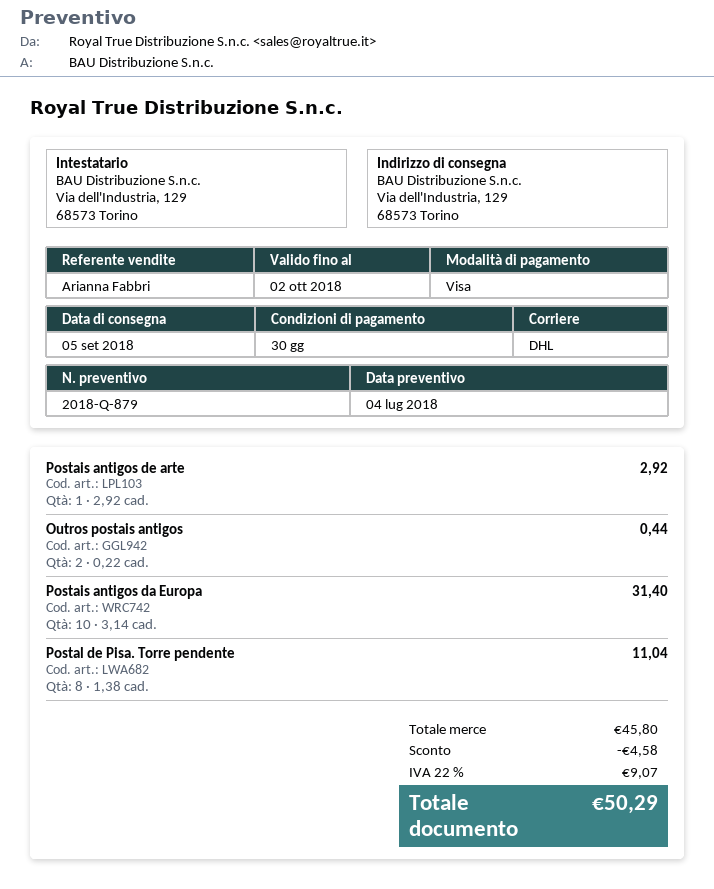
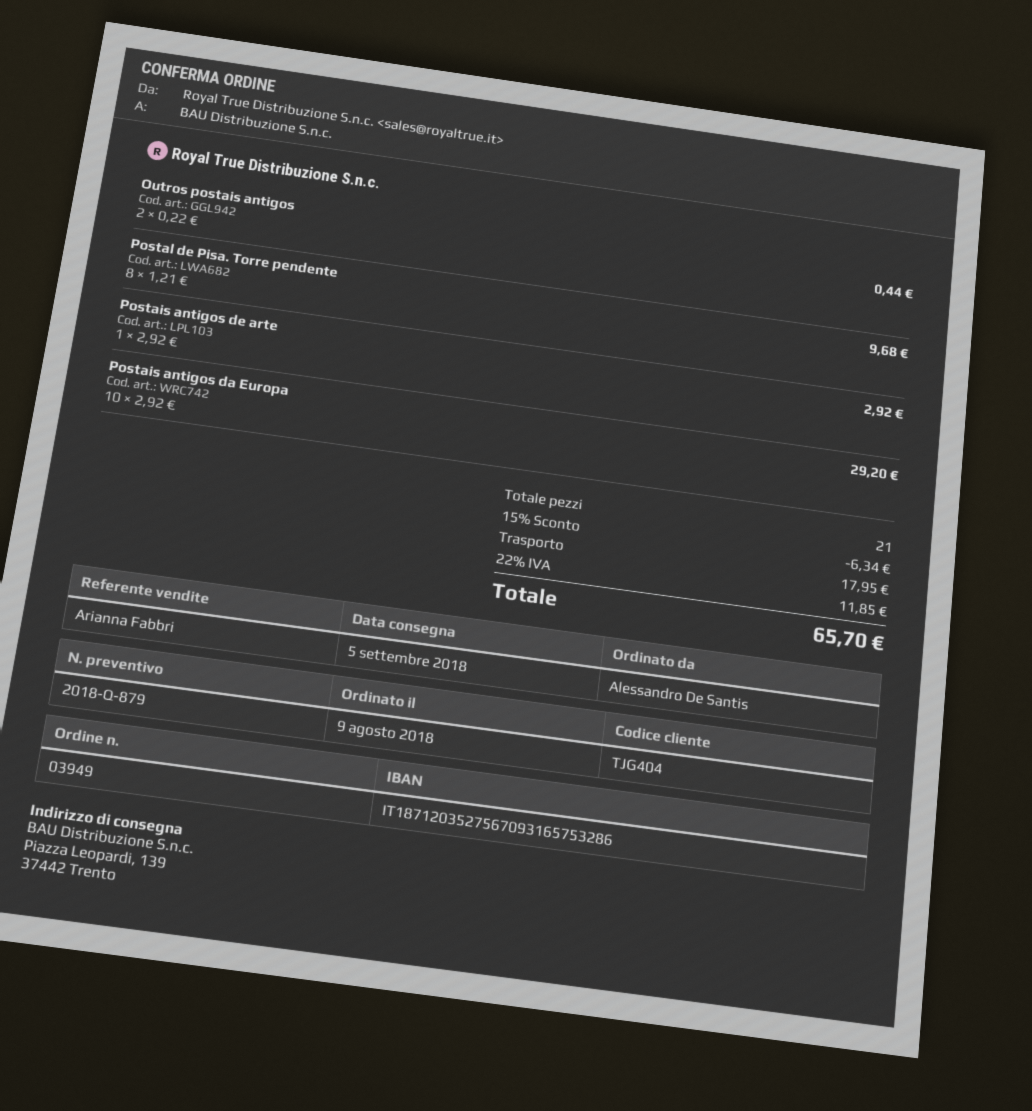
ship to: Via dell'Industria, 129, 68573 Torino -> Piazza Leopardi, 139, 37442 Trento
Postais antigos da Europa: 10 x 3.14 = 31.40 -> 10 x 2.92 = 29.20
Postal de Pisa. Torre pendente: 8 x 1.38 = 11.04 -> 8 x 1.21 = 9.68
discount: 4.58 -> 6.34
shipping: none -> 17.95
tax: 22% = 9.07 -> 22% = 11.85
total: 50.29 -> 65.70

